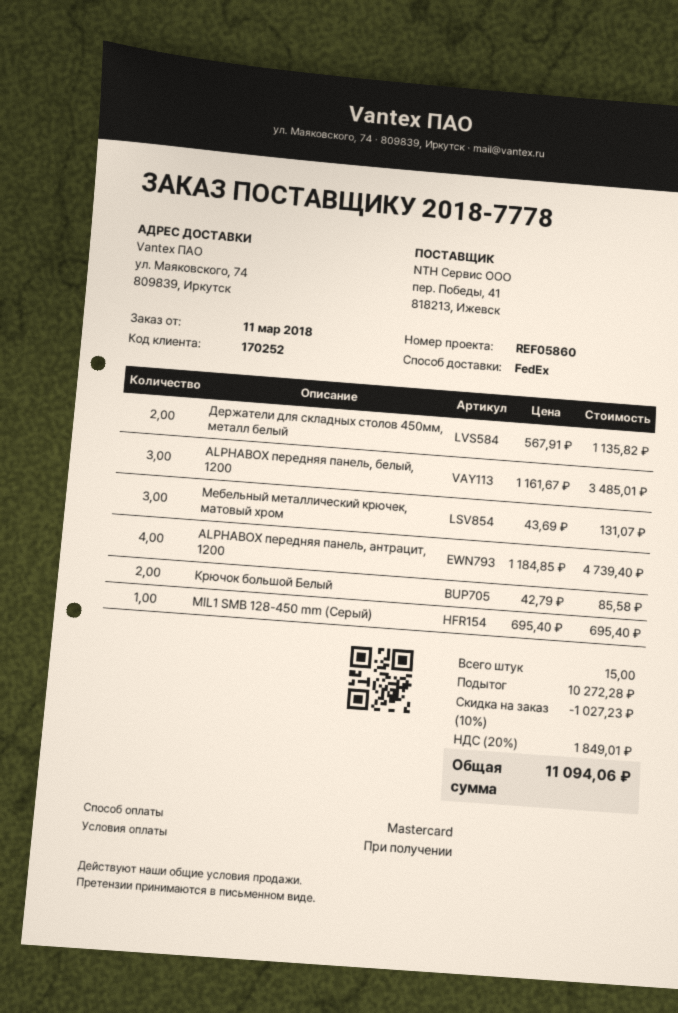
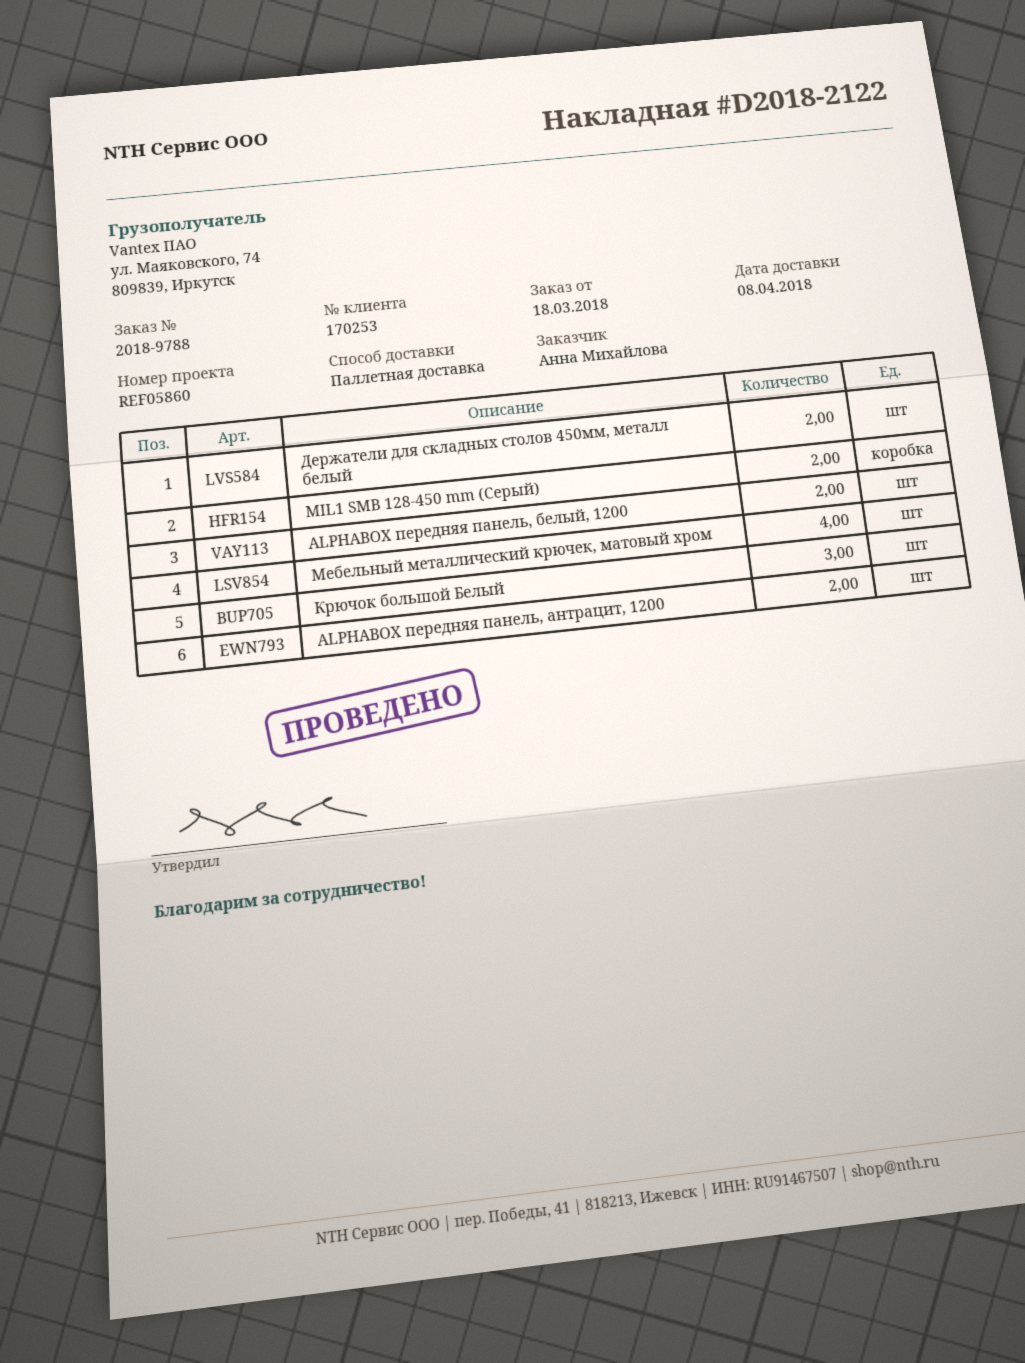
order number: 2018-7778 -> 2018-9788
order date: 2018-03-11 -> 2018-03-18
customer number: 170252 -> 170253
shipping method: FedEx -> pallet freight
ALPHABOX передняя панель, белый, 1200: 3 -> 2
Мебельный металлический крючек, матовый хром: 3 -> 4
ALPHABOX передняя панель, антрацит, 1200: 4 -> 2
Крючок большой Белый: 2 -> 3
MIL1 SMB 128-450 mm (Серый): 1 -> 2

